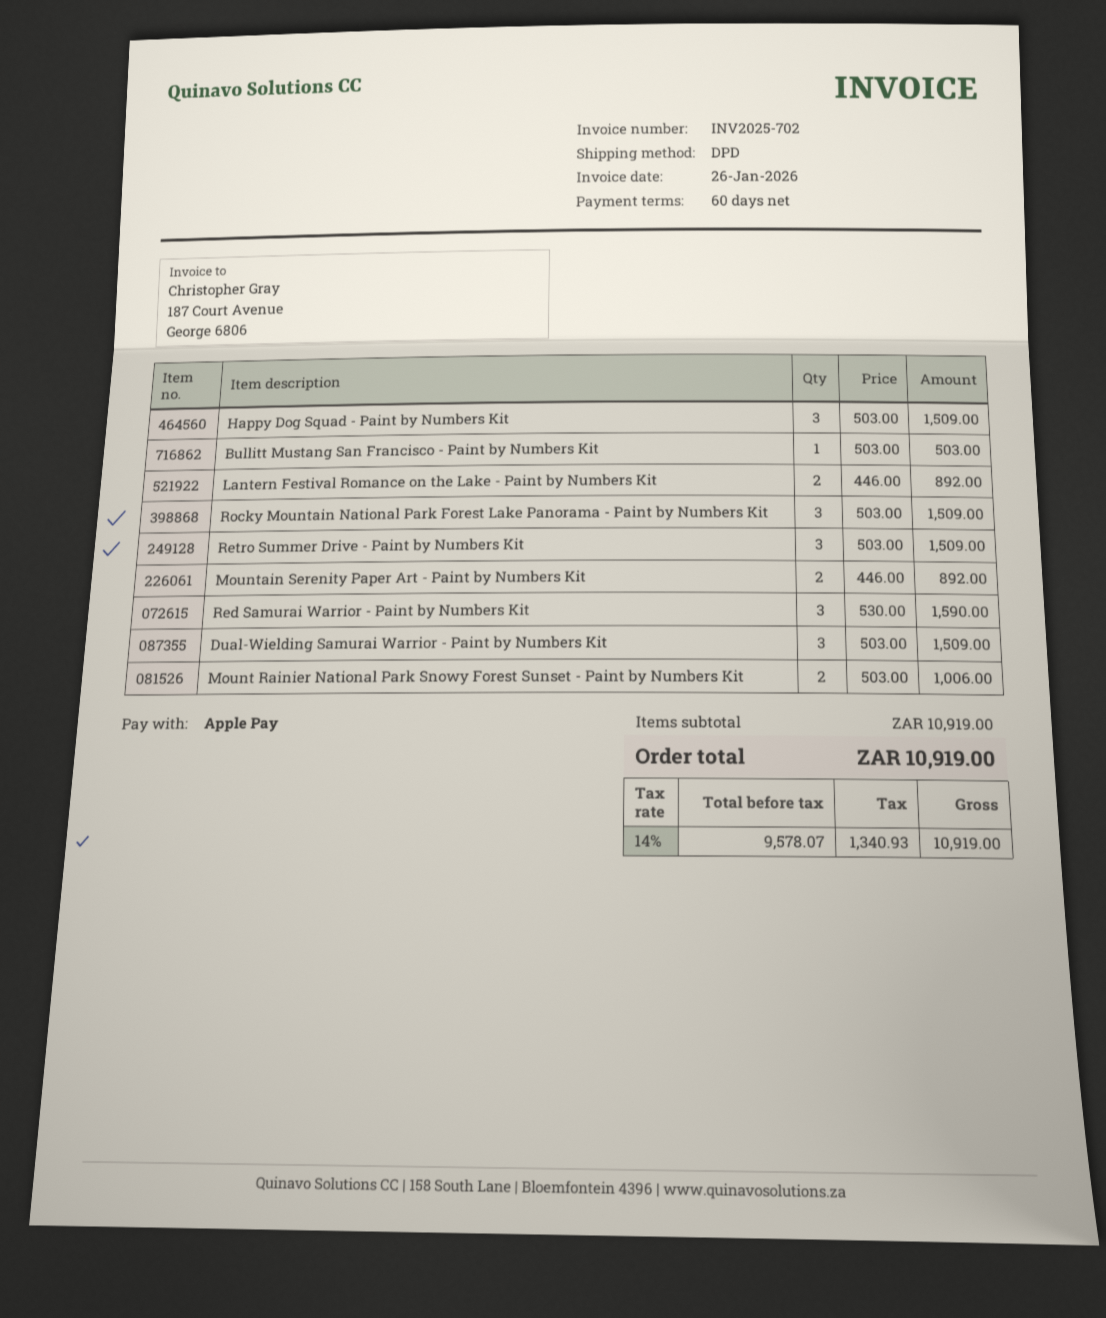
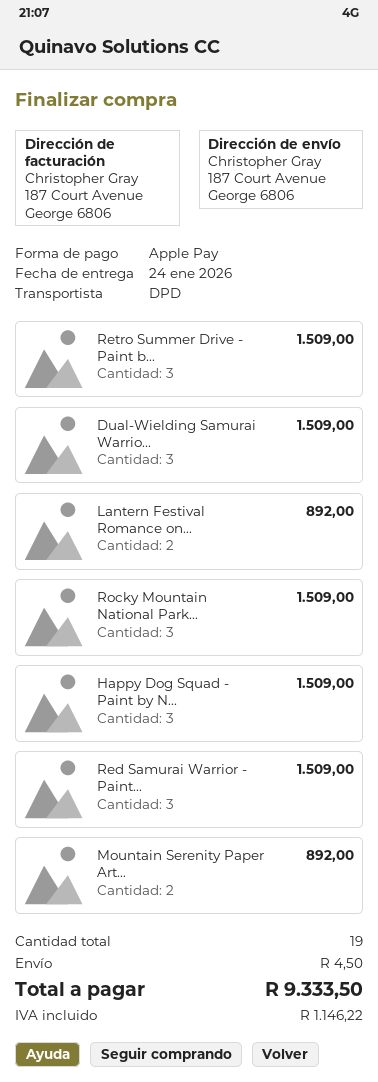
Bullitt Mustang San Francisco - Paint by Numbers Kit: 1 for 503.00 -> none
Red Samurai Warrior - Paint by Numbers Kit: 3 for 1590.00 -> 3 for 1509.00
Mount Rainier National Park Snowy Forest Sunset - Paint by Numbers Kit: 2 for 1006.00 -> none
shipping: none -> 4.50
tax: 1340.93 -> 1146.22
total: 10919.00 -> 9333.50

